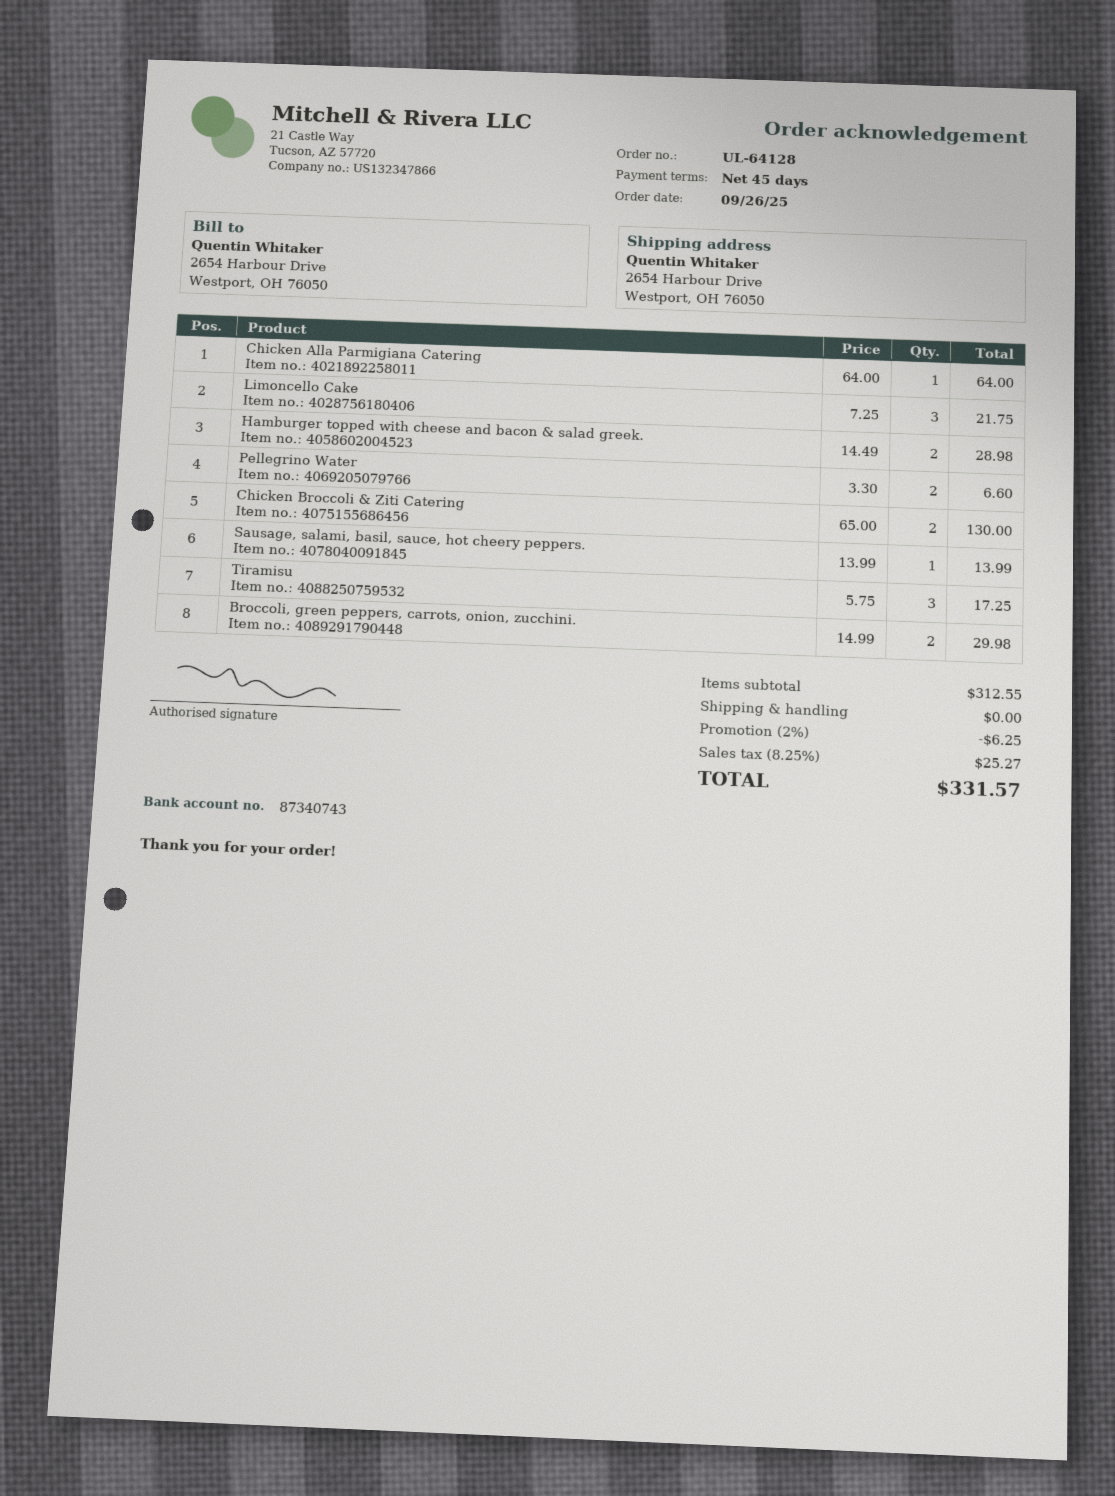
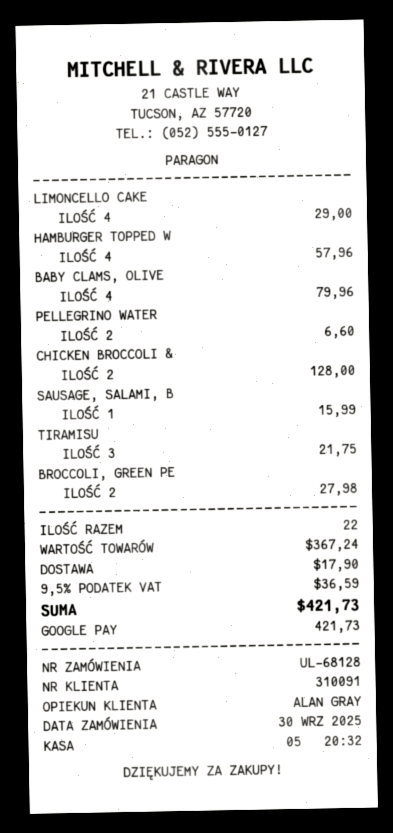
order number: UL-64128 -> UL-68128
order date: 2025-09-26 -> 2025-09-30
Chicken Alla Parmigiana Catering: 1 for 64.00 -> none
Limoncello Cake: 3 for 21.75 -> 4 for 29.00
Hamburger topped with cheese and bacon & salad greek.: 2 for 28.98 -> 4 for 57.96
Chicken Broccoli & Ziti Catering: 2 for 130.00 -> 2 for 128.00
Sausage, salami, basil, sauce, hot cheery peppers.: 1 for 13.99 -> 1 for 15.99
Tiramisu: 3 for 17.25 -> 3 for 21.75
Broccoli, green peppers, carrots, onion, zucchini.: 2 for 29.98 -> 2 for 27.98
BABY CLAMS, OLIVE: none -> 4 for 79.96
subtotal: 312.55 -> 367.24
discount: 2% = 6.25 -> none
shipping: 0.00 -> 17.90
tax: 8.25% = 25.27 -> 9.5% = 36.59
total: 331.57 -> 421.73

